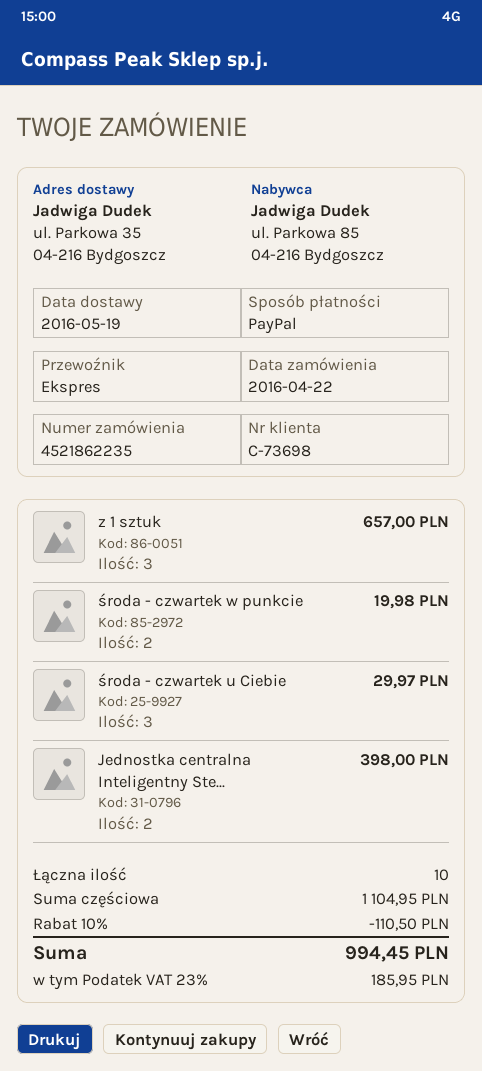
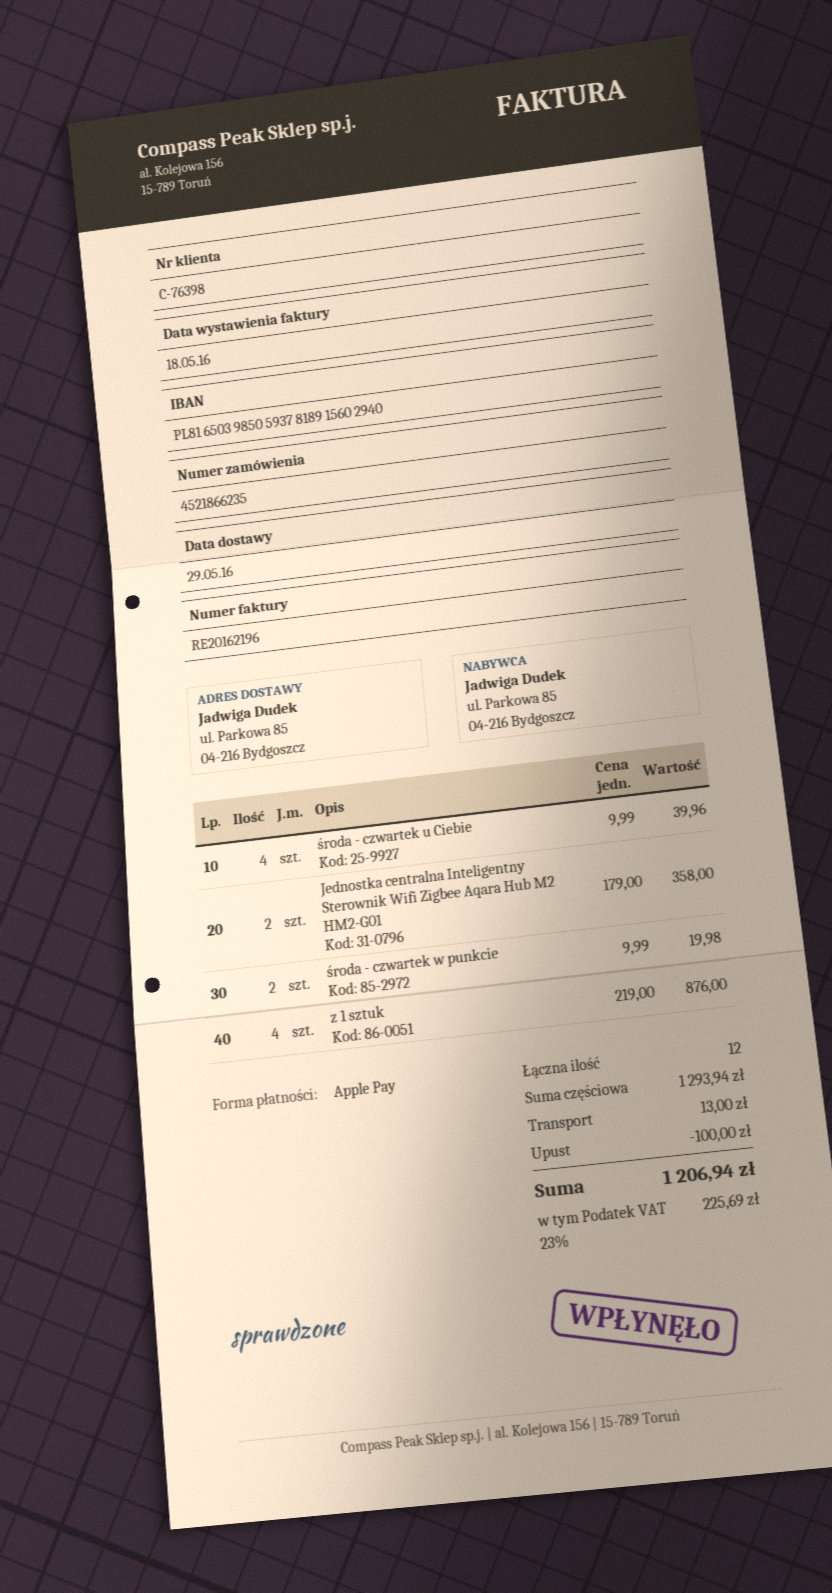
order number: 4521862235 -> 4521866235
delivery date: 2016-05-19 -> 2016-05-29
customer number: C-73698 -> C-76398
payment method: PayPal -> Apple Pay
ship to: ul. Parkowa 35, 04-216 Bydgoszcz -> ul. Parkowa 85, 04-216 Bydgoszcz
z 1 sztuk: 3 for 657.00 -> 4 for 876.00
środa - czwartek u Ciebie: 3 for 29.97 -> 4 for 39.96
Jednostka centralna Inteligentny Ste...: 2 for 398.00 -> 2 for 358.00
total quantity: 10 -> 12
subtotal: 1104.95 -> 1293.94
discount: 110.50 -> 100.00
shipping: none -> 13.00
tax: 23% = 185.95 -> 23% = 225.69
total: 994.45 -> 1206.94

